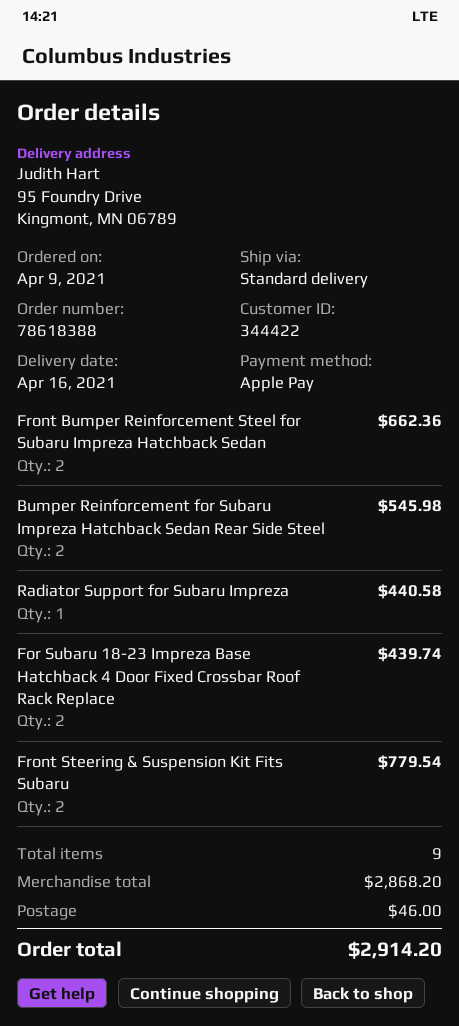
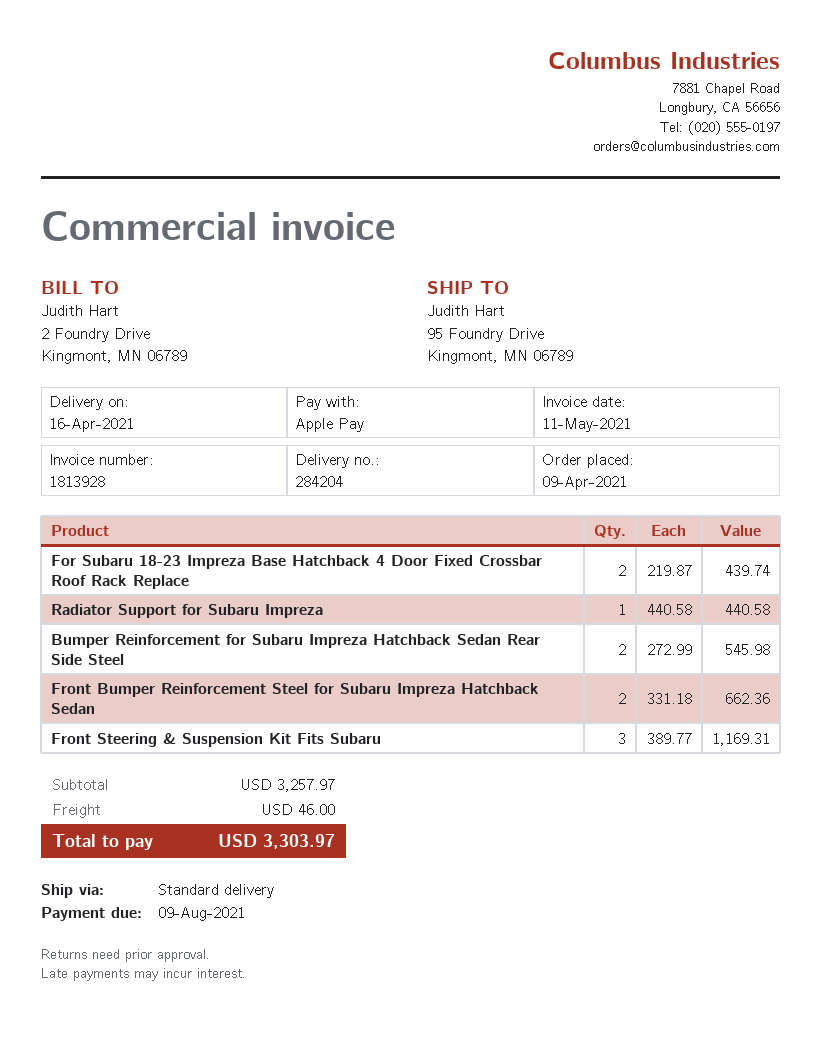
Front Steering & Suspension Kit Fits Subaru: 2 for 779.54 -> 3 for 1169.31
subtotal: 2868.20 -> 3257.97
total: 2914.20 -> 3303.97

